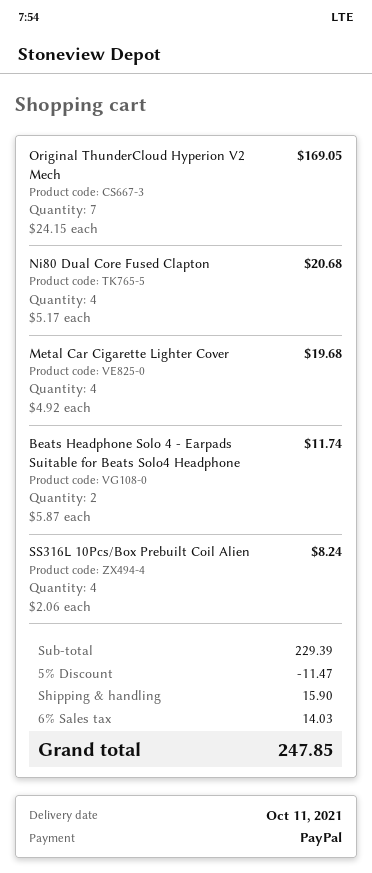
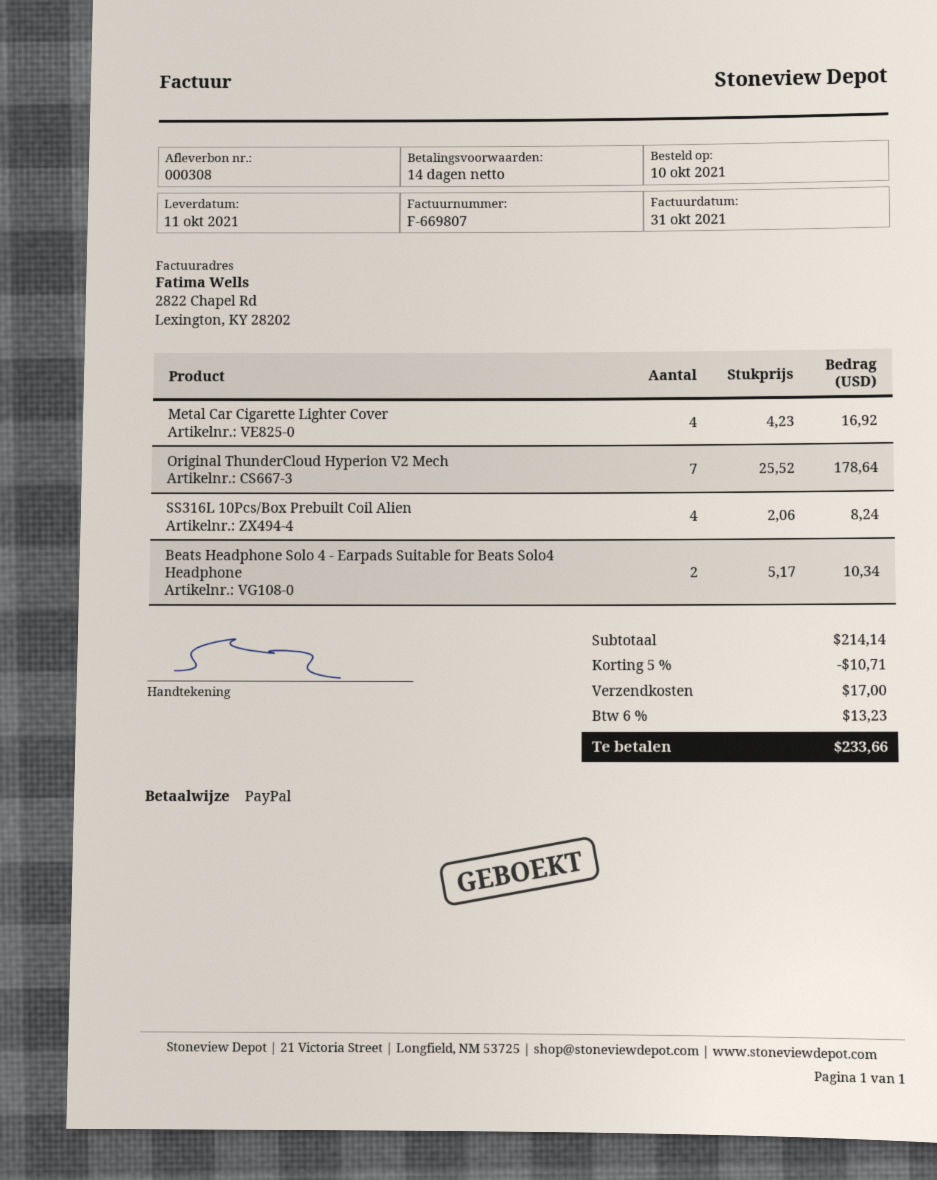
Original ThunderCloud Hyperion V2 Mech: 7 x 24.15 = 169.05 -> 7 x 25.52 = 178.64
Ni80 Dual Core Fused Clapton: 4 x 5.17 = 20.68 -> none
Metal Car Cigarette Lighter Cover: 4 x 4.92 = 19.68 -> 4 x 4.23 = 16.92
Beats Headphone Solo 4 - Earpads Suitable for Beats Solo4 Headphone: 2 x 5.87 = 11.74 -> 2 x 5.17 = 10.34
subtotal: 229.39 -> 214.14
discount: 5% = 11.47 -> 5% = 10.71
shipping: 15.90 -> 17.00
tax: 6% = 14.03 -> 6% = 13.23
total: 247.85 -> 233.66

